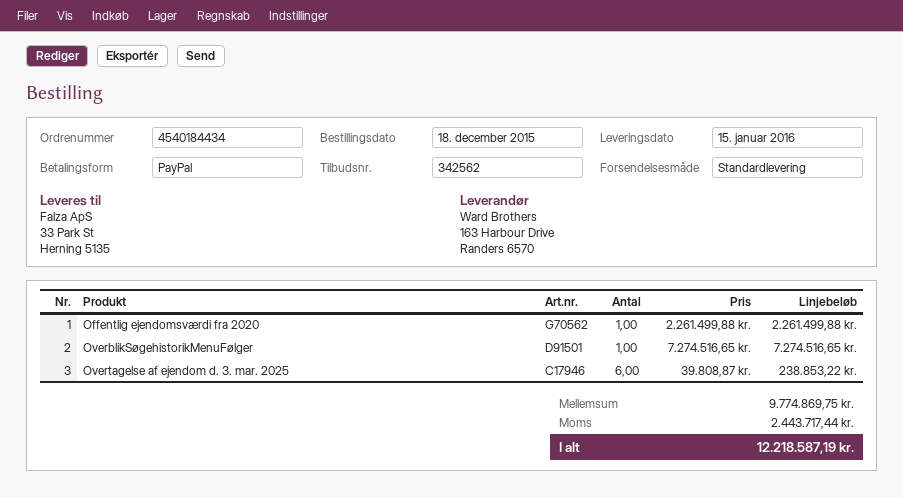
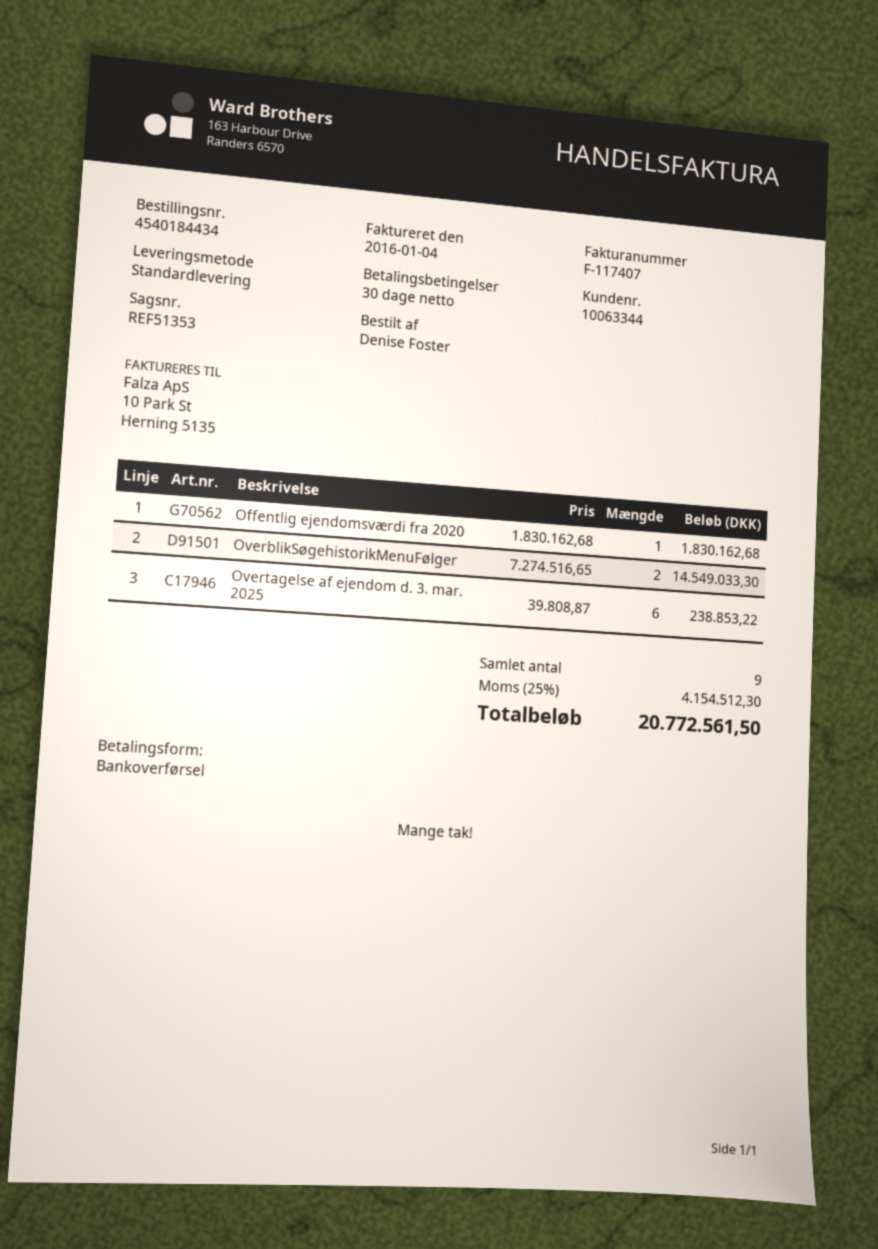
payment method: PayPal -> bank transfer
Offentlig ejendomsværdi fra 2020: 1 x 2261499.88 = 2261499.88 -> 1 x 1830162.68 = 1830162.68
OverblikSøgehistorikMenuFølger: 1 x 7274516.65 = 7274516.65 -> 2 x 7274516.65 = 14549033.30
tax: 2443717.44 -> 4154512.30
total: 12218587.19 -> 20772561.50

